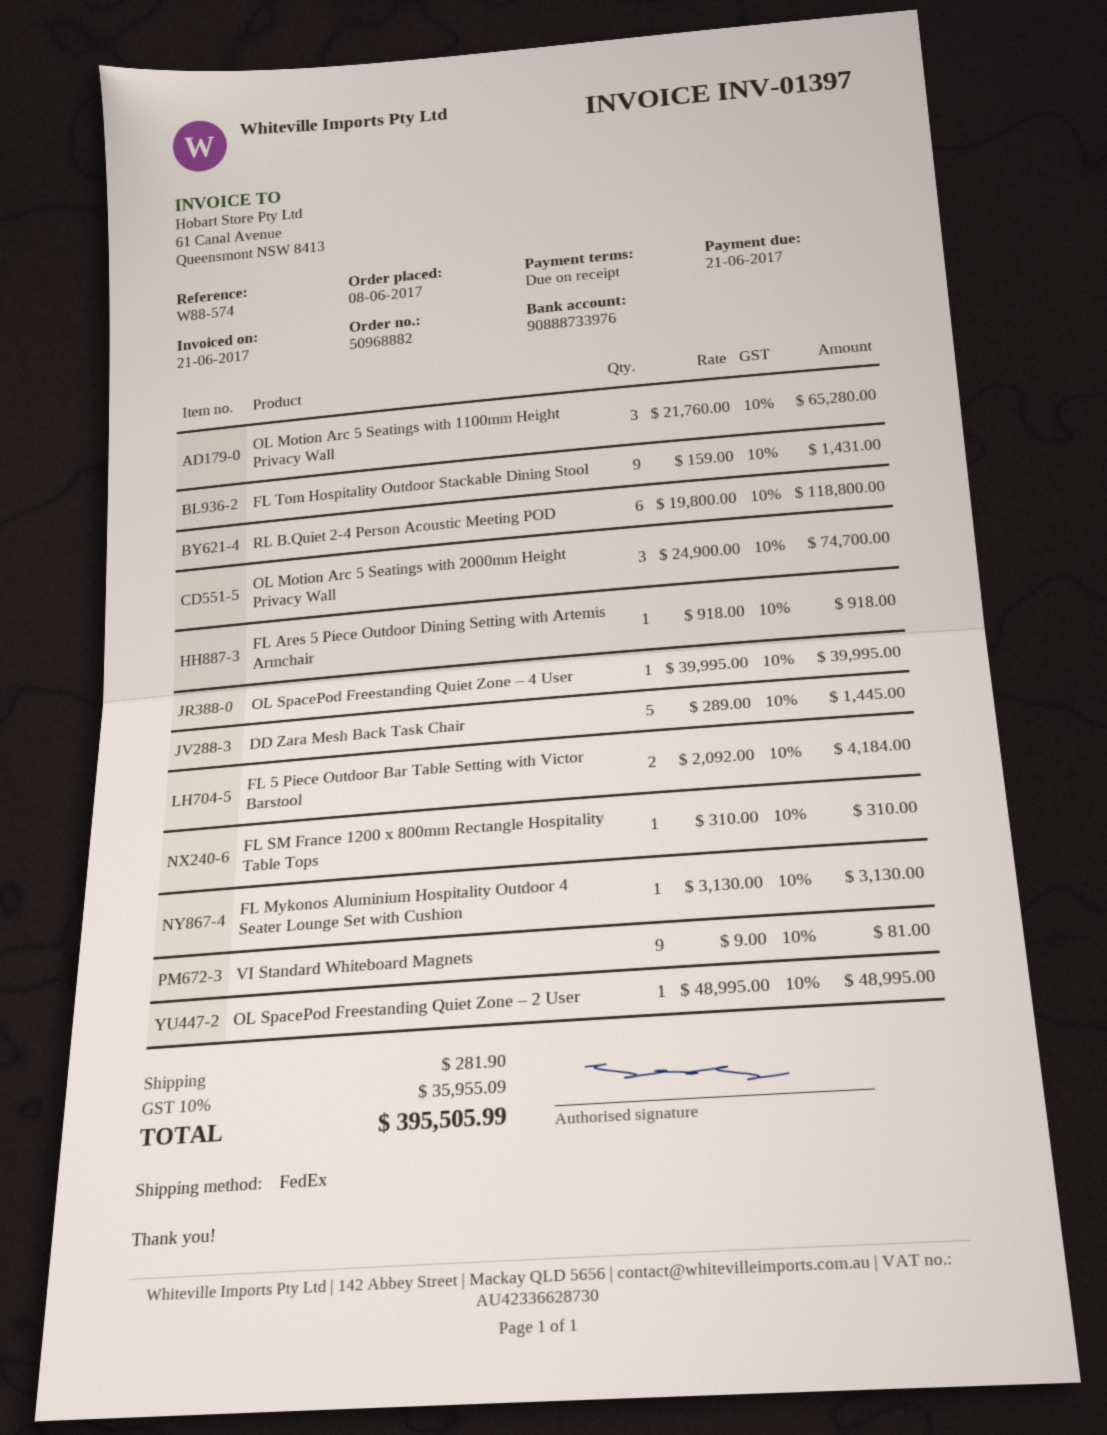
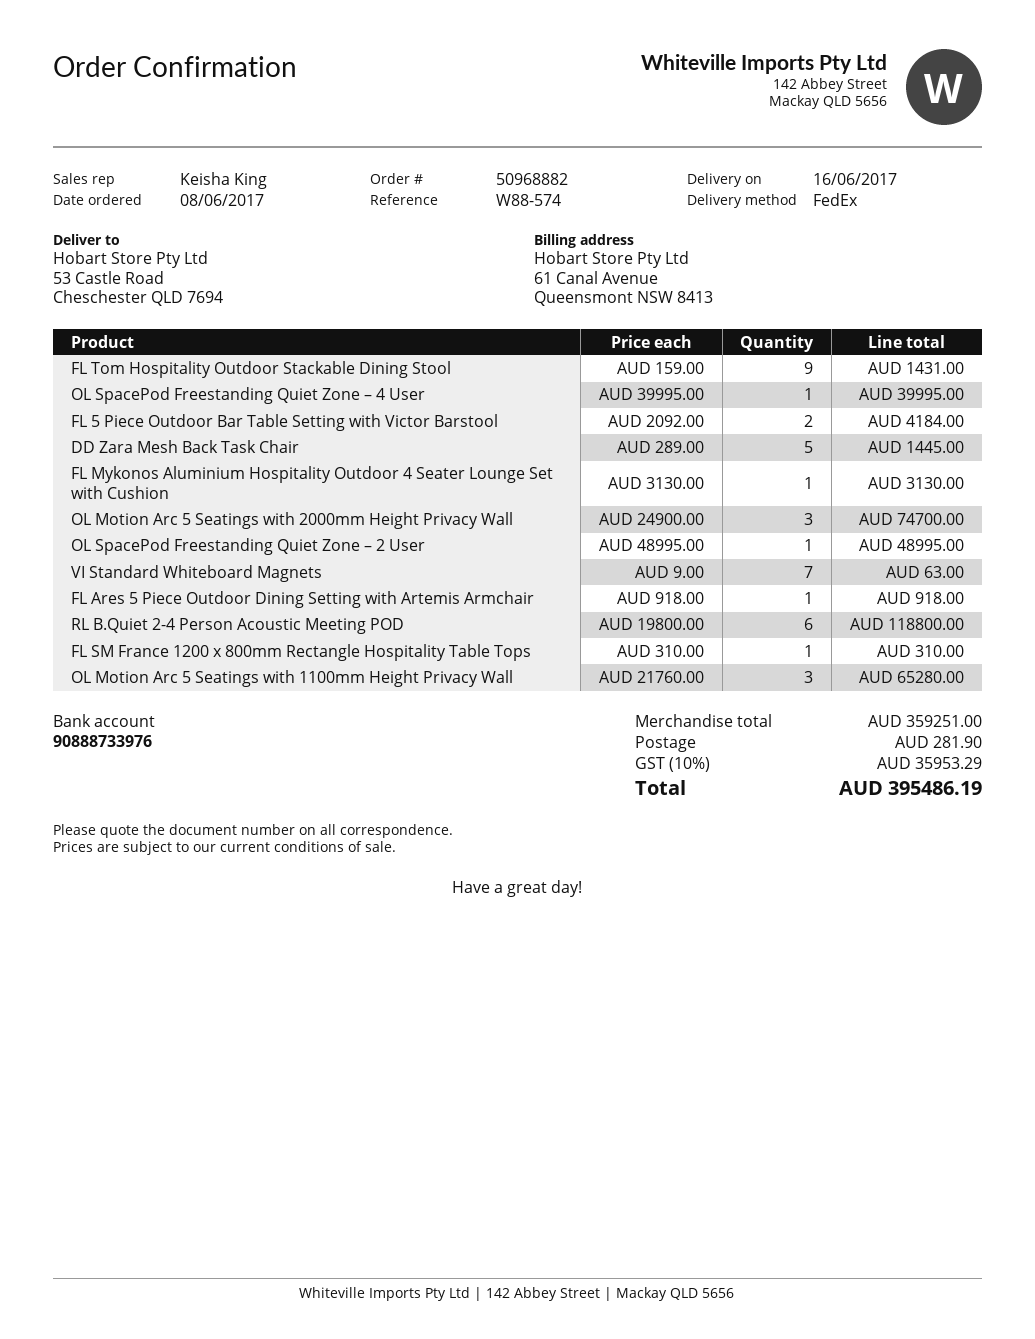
VI Standard Whiteboard Magnets: 9 x 9.00 = 81.00 -> 7 x 9.00 = 63.00
tax: 10% = 35955.09 -> 10% = 35953.29
total: 395505.99 -> 395486.19

